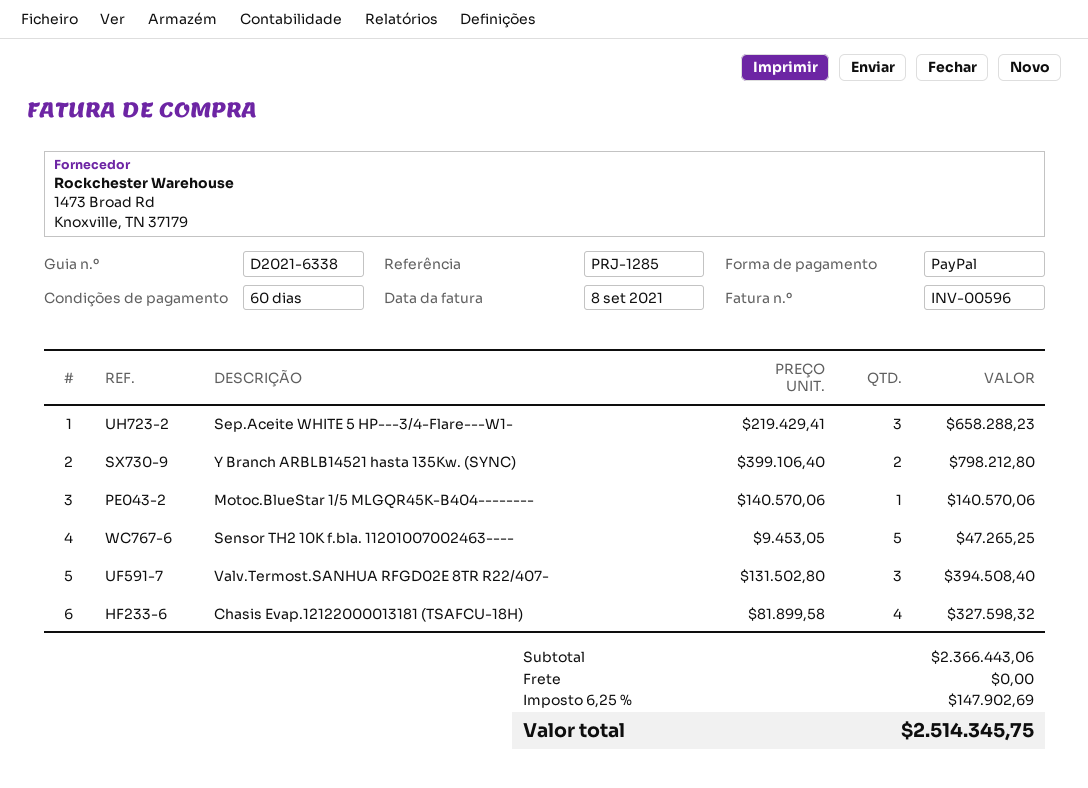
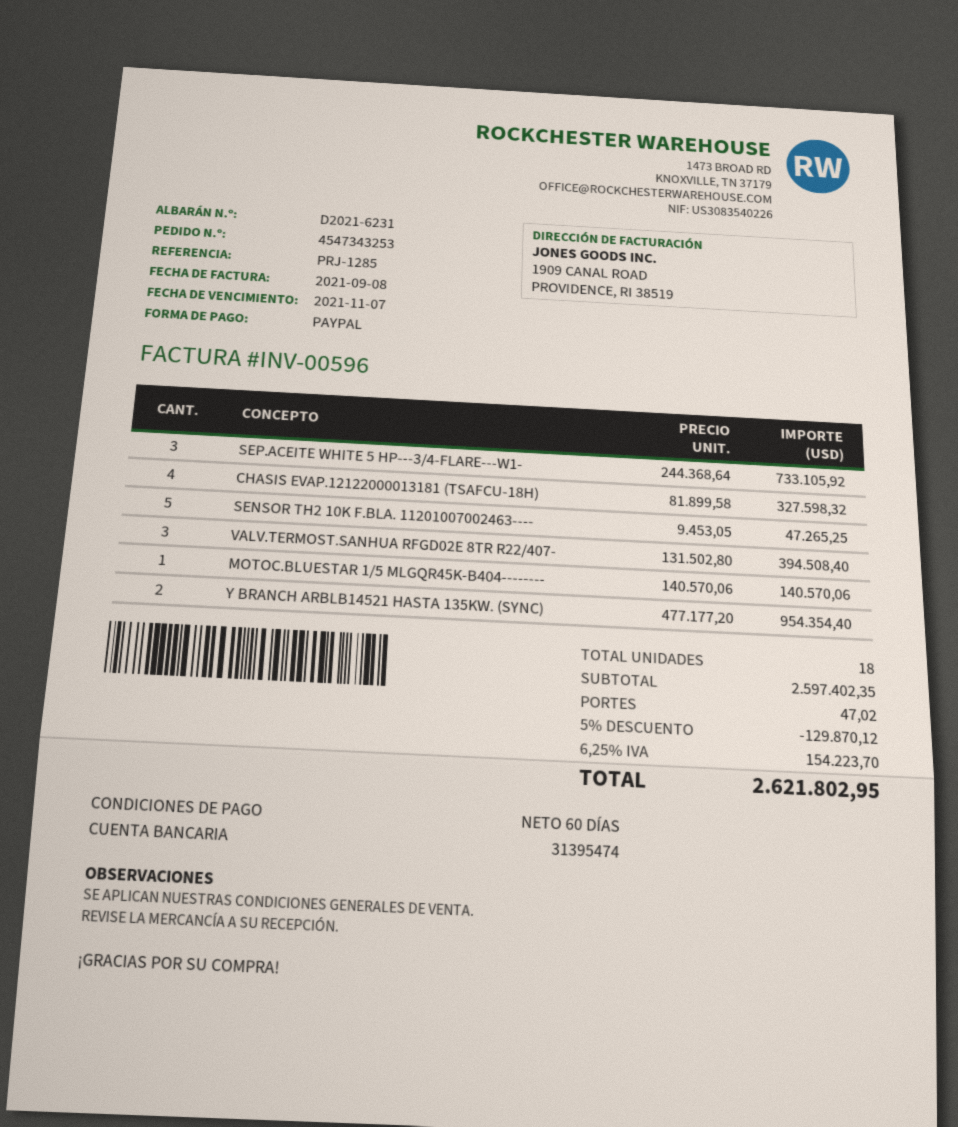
delivery note number: D2021-6338 -> D2021-6231
Sep.Aceite WHITE 5 HP---3/4-Flare---W1-: 3 x 219429.41 = 658288.23 -> 3 x 244368.64 = 733105.92
Y Branch ARBLB14521 hasta 135Kw. (SYNC): 2 x 399106.40 = 798212.80 -> 2 x 477177.20 = 954354.40
subtotal: 2366443.06 -> 2597402.35
discount: none -> 5% = 129870.12
shipping: 0.00 -> 47.02
tax: 6.25% = 147902.69 -> 6.25% = 154223.70
total: 2514345.75 -> 2621802.95

